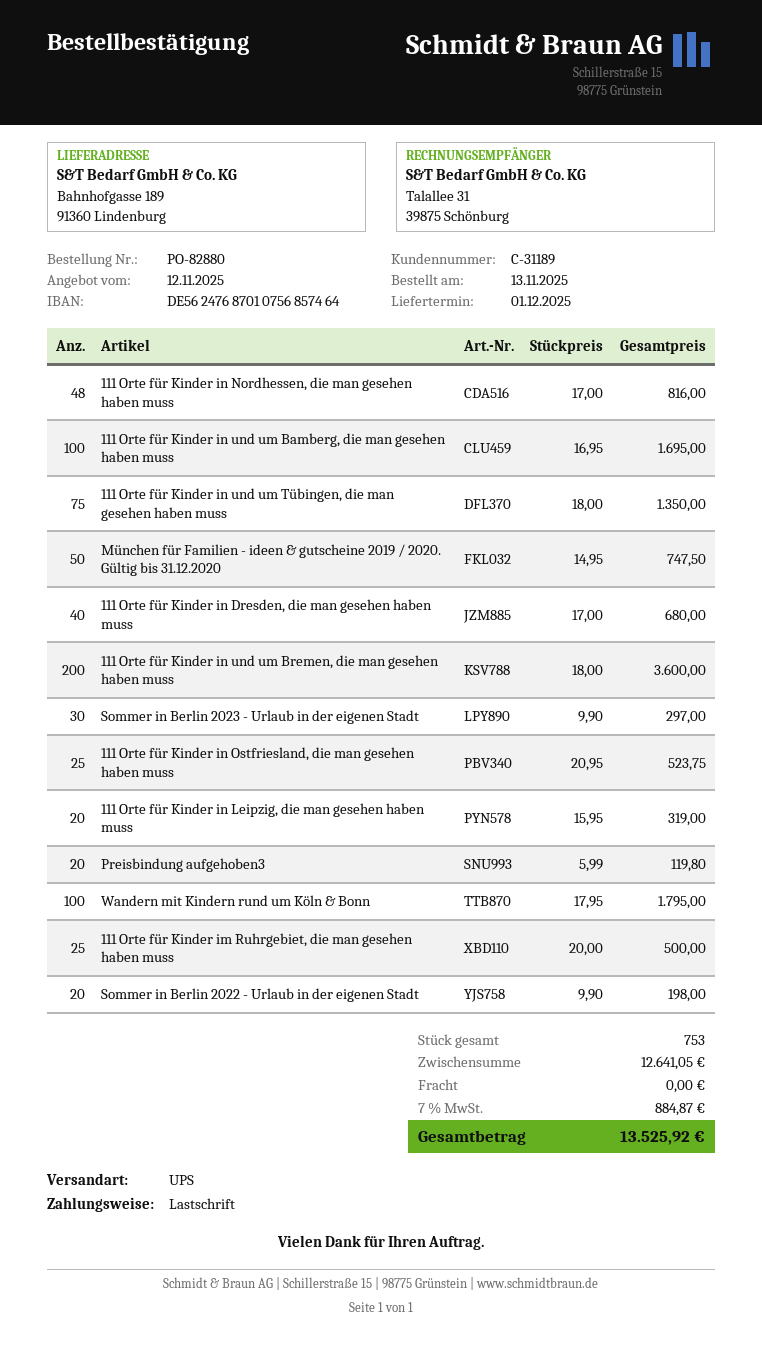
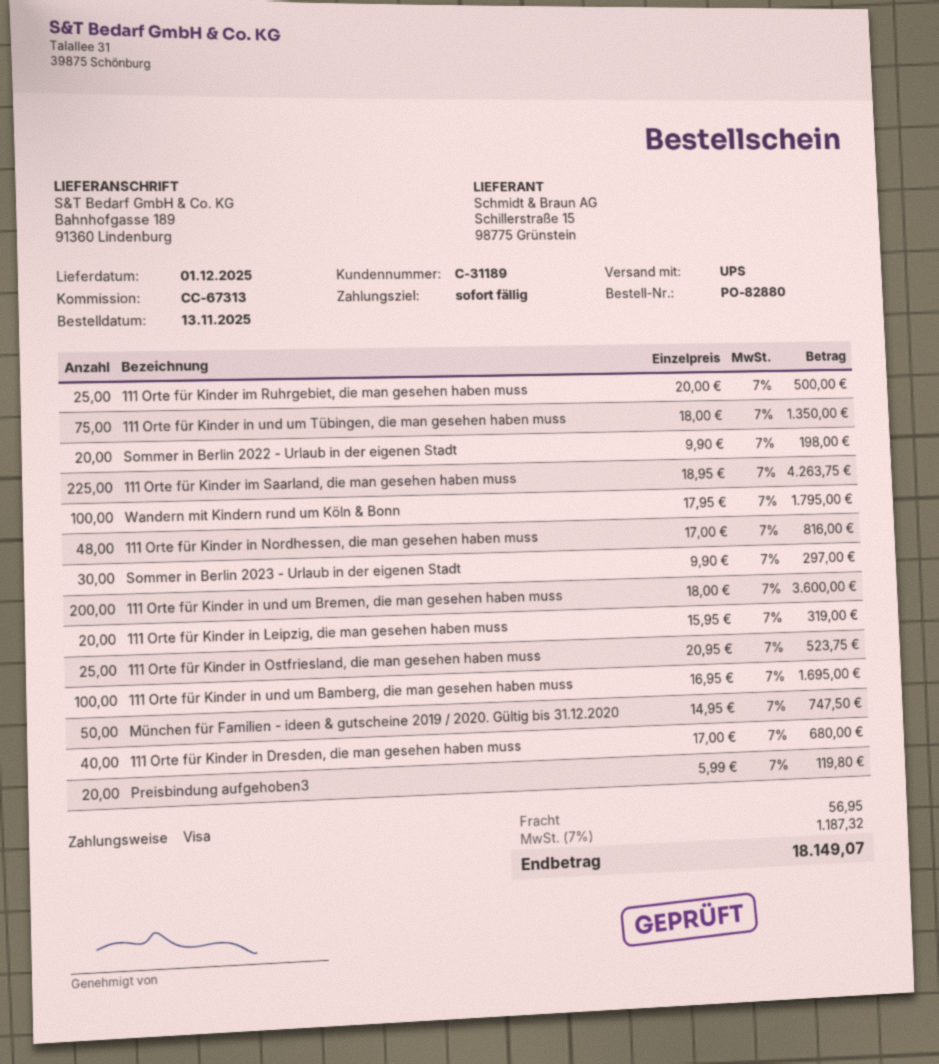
payment method: direct debit -> Visa
111 Orte für Kinder im Saarland, die man gesehen haben muss: none -> 225 x 18.95 = 4263.75
shipping: 0.00 -> 56.95
tax: 7% = 884.87 -> 7% = 1187.32
total: 13525.92 -> 18149.07

